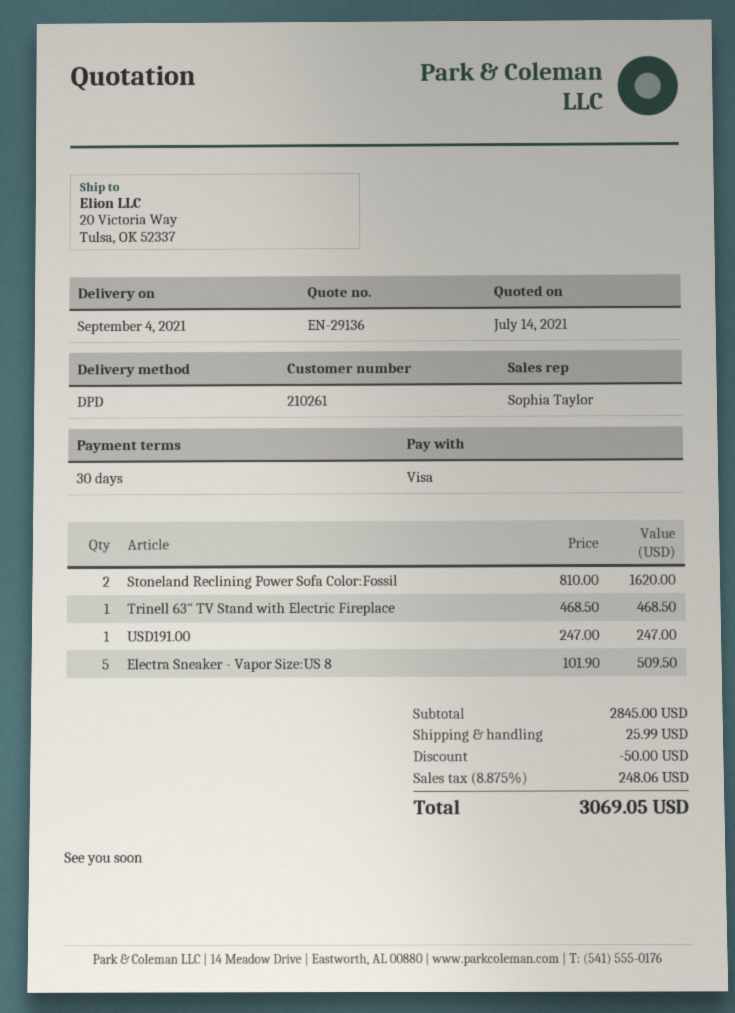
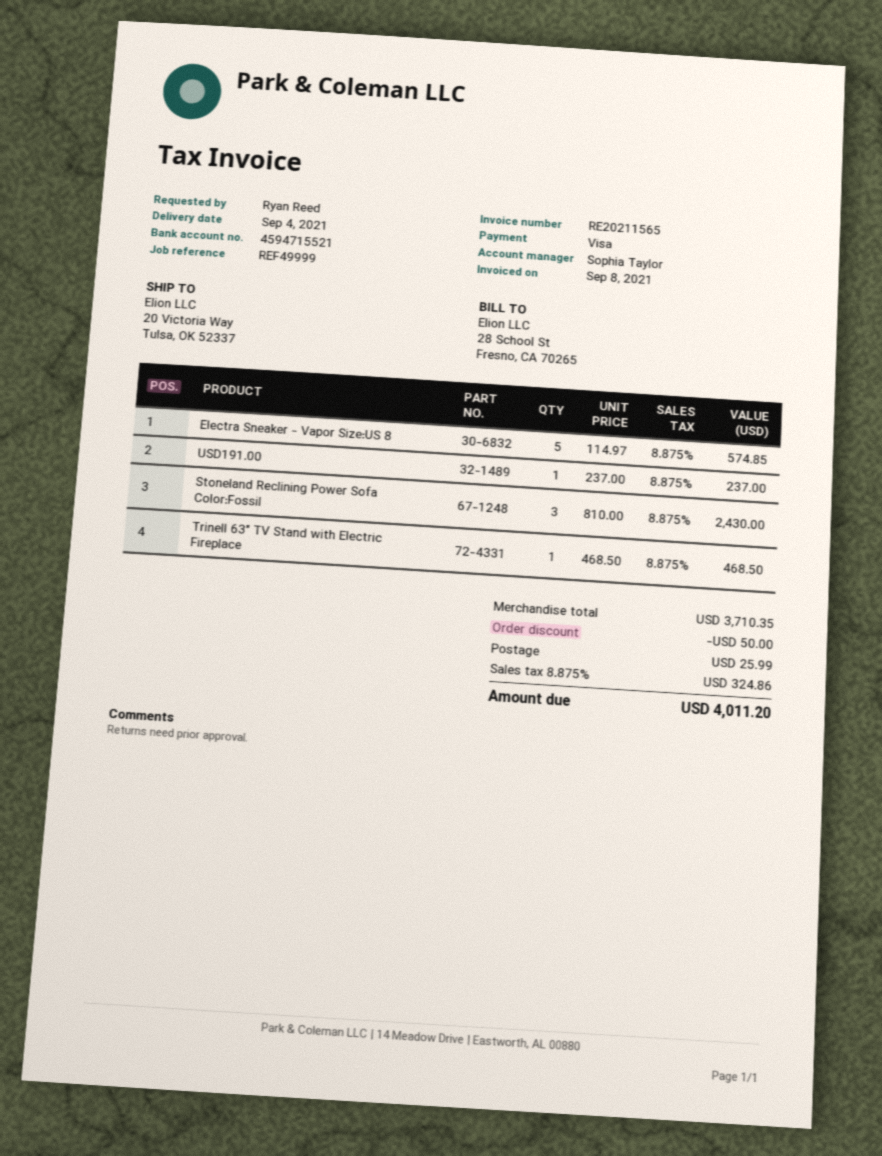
Stoneland Reclining Power Sofa Color:Fossil: 2 x 810.00 = 1620.00 -> 3 x 810.00 = 2430.00
USD191.00: 1 x 247.00 = 247.00 -> 1 x 237.00 = 237.00
Electra Sneaker - Vapor Size:US 8: 5 x 101.90 = 509.50 -> 5 x 114.97 = 574.85
subtotal: 2845.00 -> 3710.35
tax: 8.875% = 248.06 -> 8.875% = 324.86
total: 3069.05 -> 4011.20

